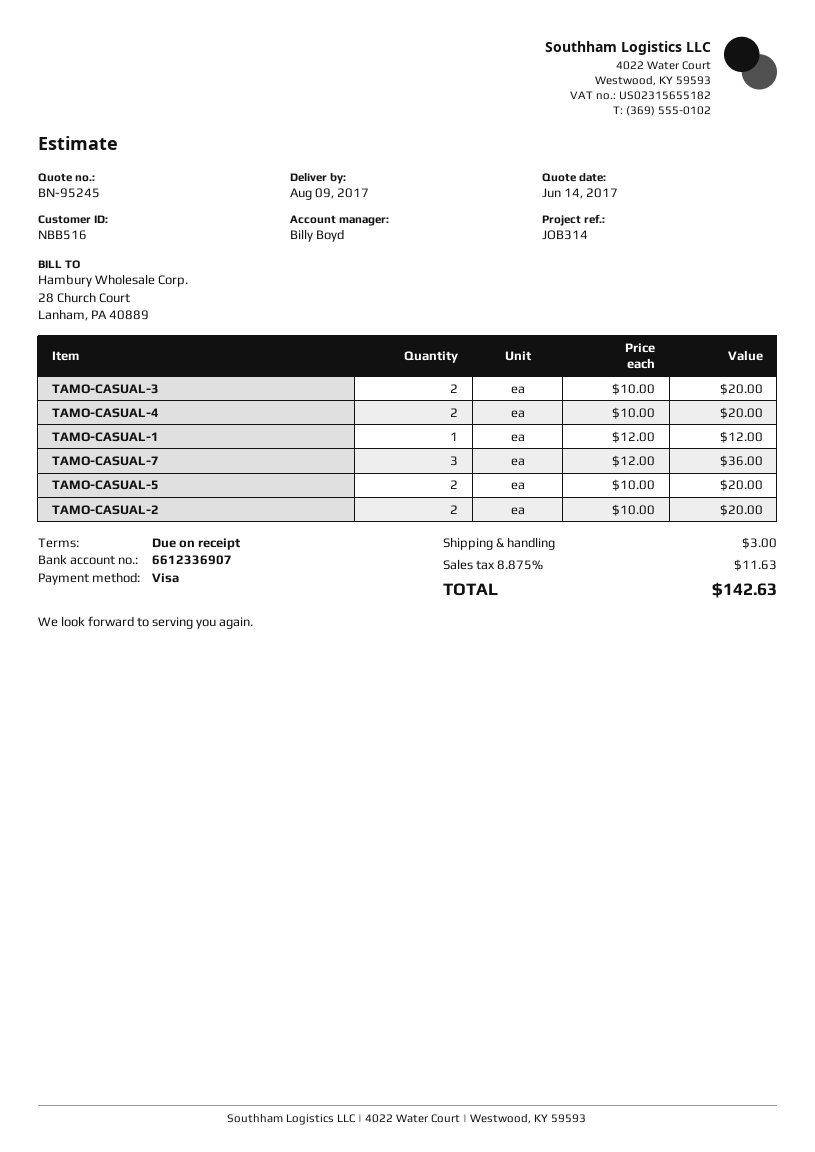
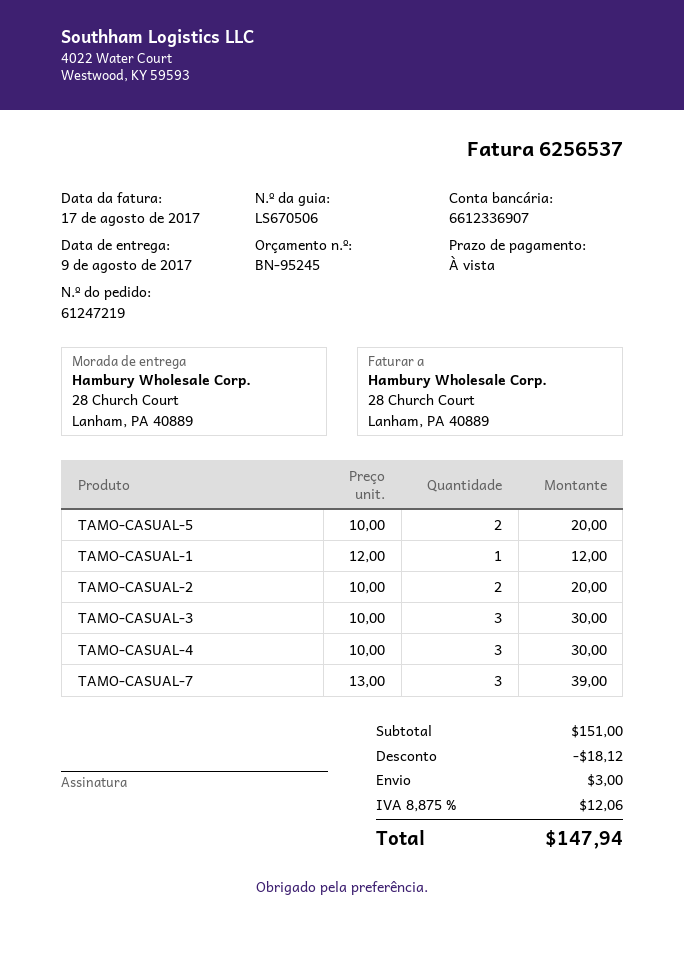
TAMO-CASUAL-3: 2 x 10.00 = 20.00 -> 3 x 10.00 = 30.00
TAMO-CASUAL-4: 2 x 10.00 = 20.00 -> 3 x 10.00 = 30.00
TAMO-CASUAL-7: 3 x 12.00 = 36.00 -> 3 x 13.00 = 39.00
discount: none -> 18.12
tax: 8.875% = 11.63 -> 8.875% = 12.06
total: 142.63 -> 147.94

